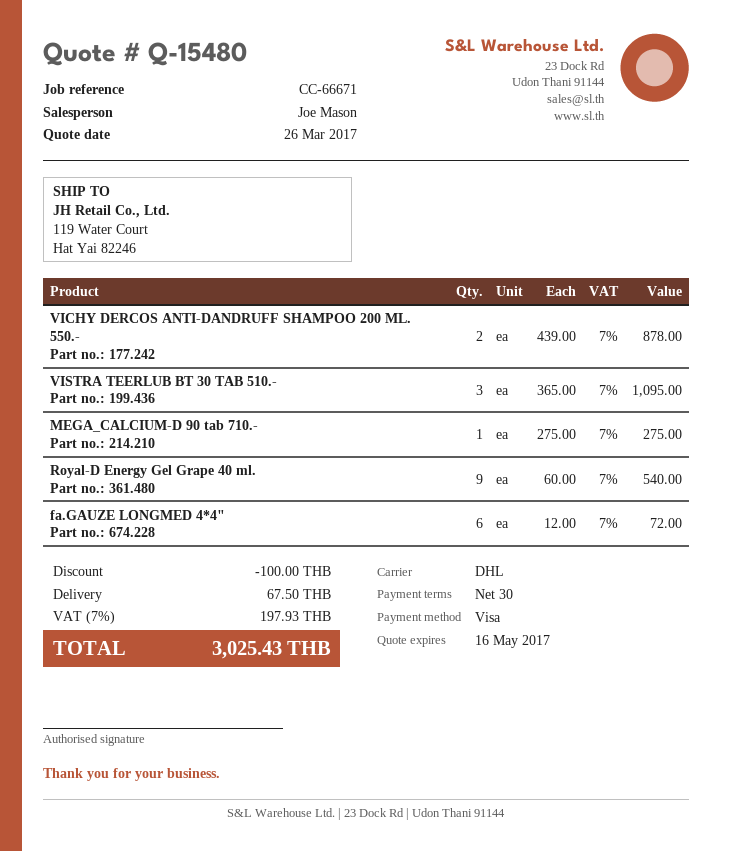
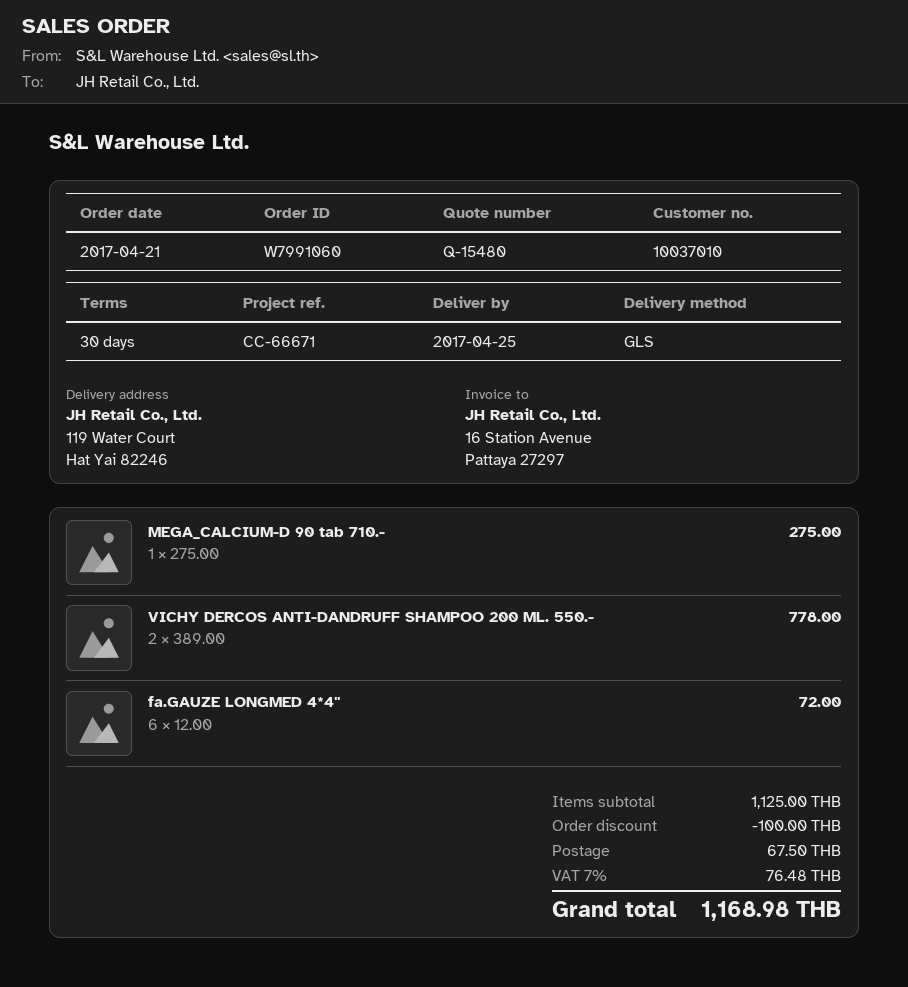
shipping method: DHL -> GLS
VICHY DERCOS ANTI-DANDRUFF SHAMPOO 200 ML. 550.-: 2 x 439.00 = 878.00 -> 2 x 389.00 = 778.00
VISTRA TEERLUB BT 30 TAB 510.-: 3 x 365.00 = 1095.00 -> none
Royal-D Energy Gel Grape 40 ml.: 9 x 60.00 = 540.00 -> none
tax: 7% = 197.93 -> 7% = 76.48
total: 3025.43 -> 1168.98

